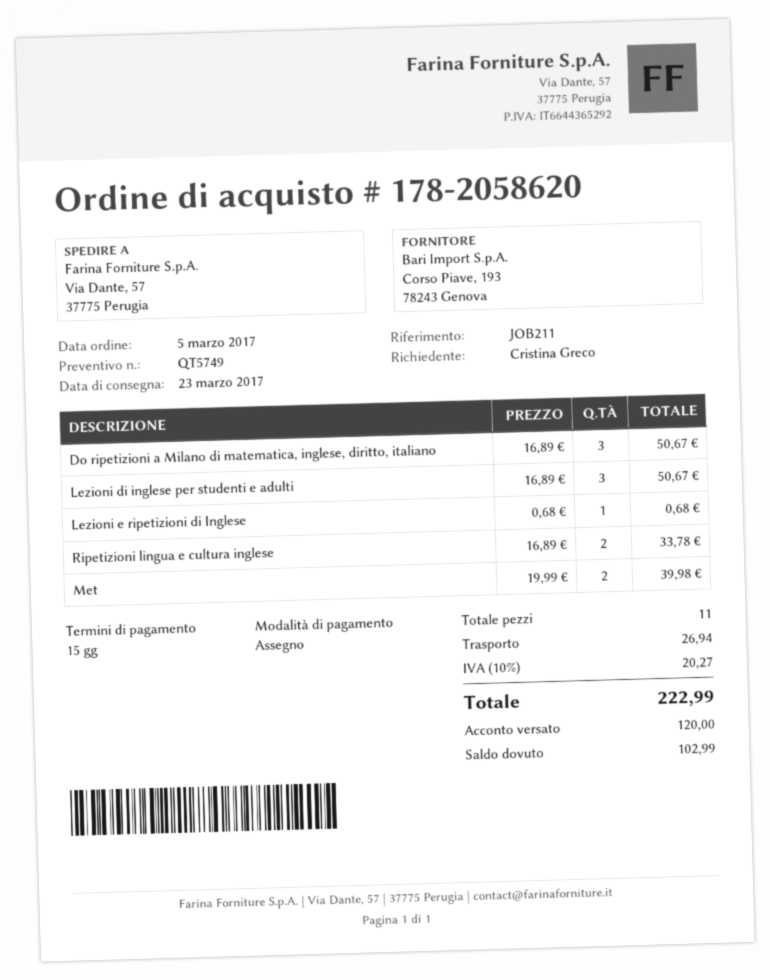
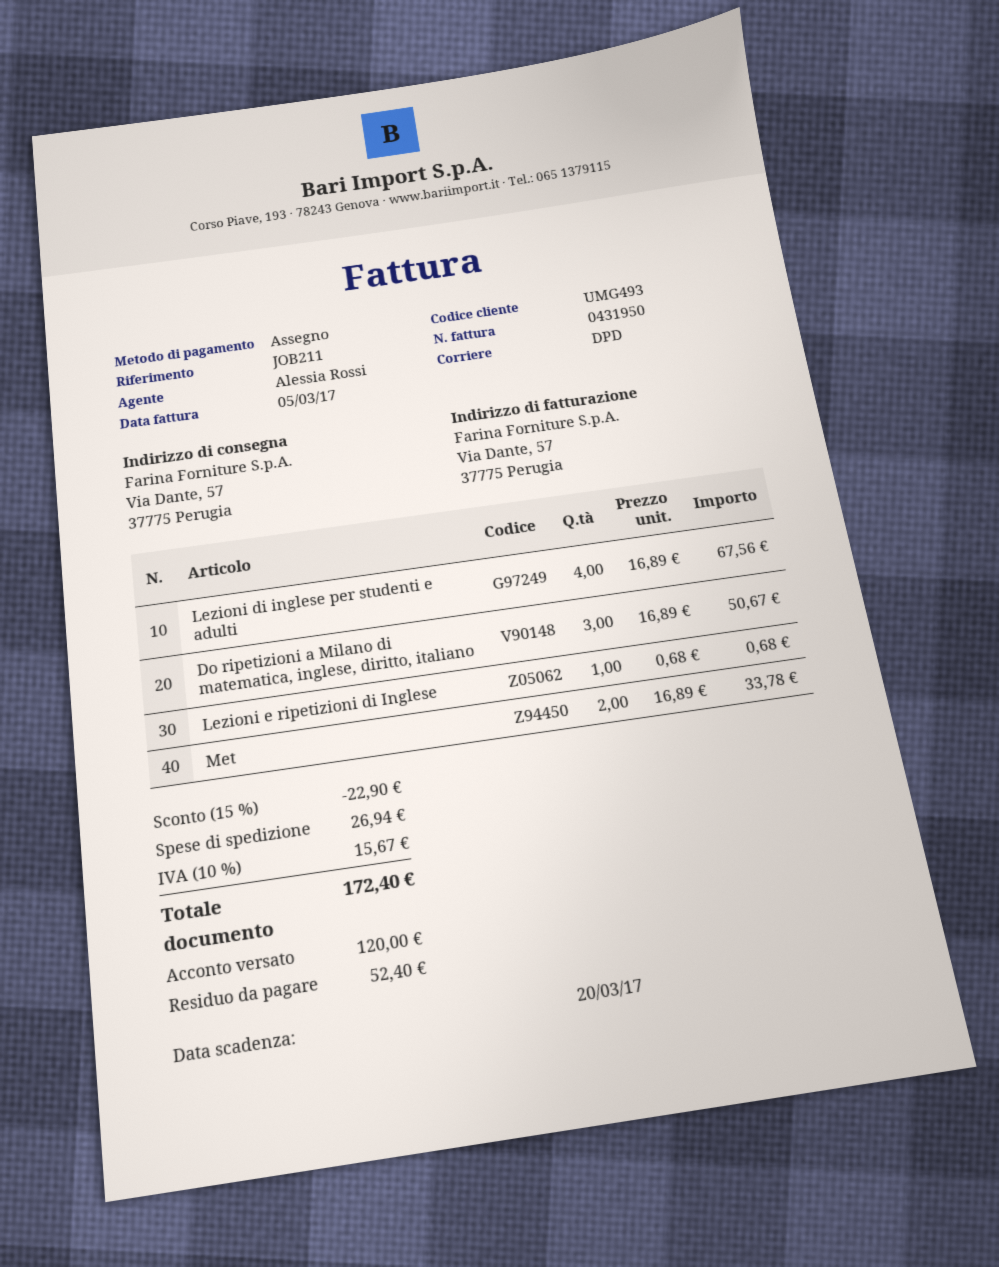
Lezioni di inglese per studenti e adulti: 3 x 16.89 = 50.67 -> 4 x 16.89 = 67.56
Ripetizioni lingua e cultura inglese: 2 x 16.89 = 33.78 -> none
Met: 2 x 19.99 = 39.98 -> 2 x 16.89 = 33.78
discount: none -> 15% = 22.90
tax: 10% = 20.27 -> 10% = 15.67
total: 222.99 -> 172.40
balance: 102.99 -> 52.40

